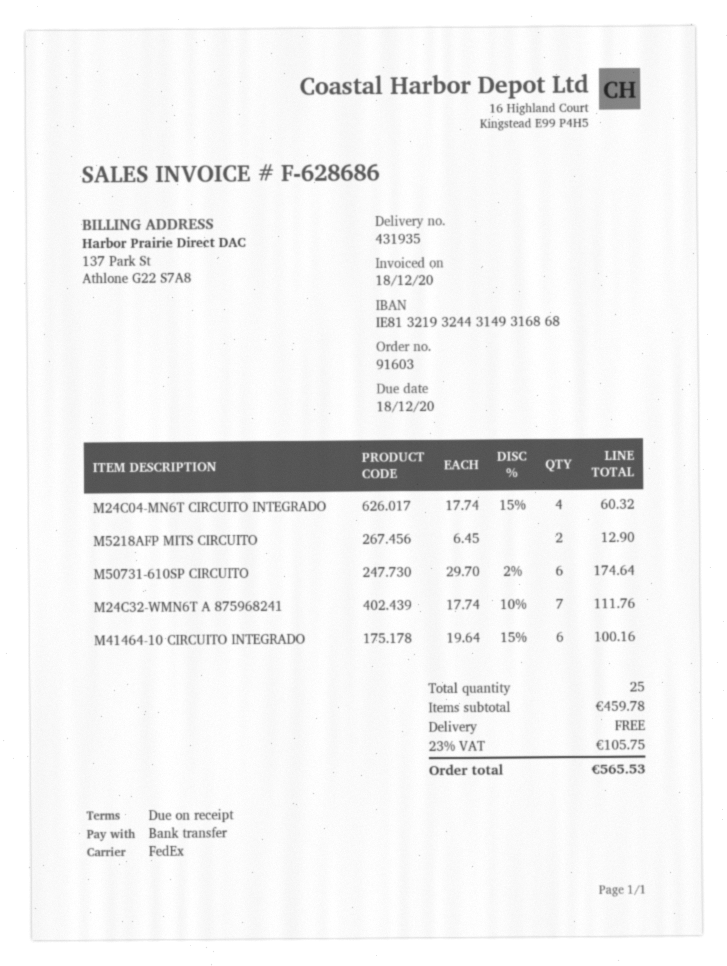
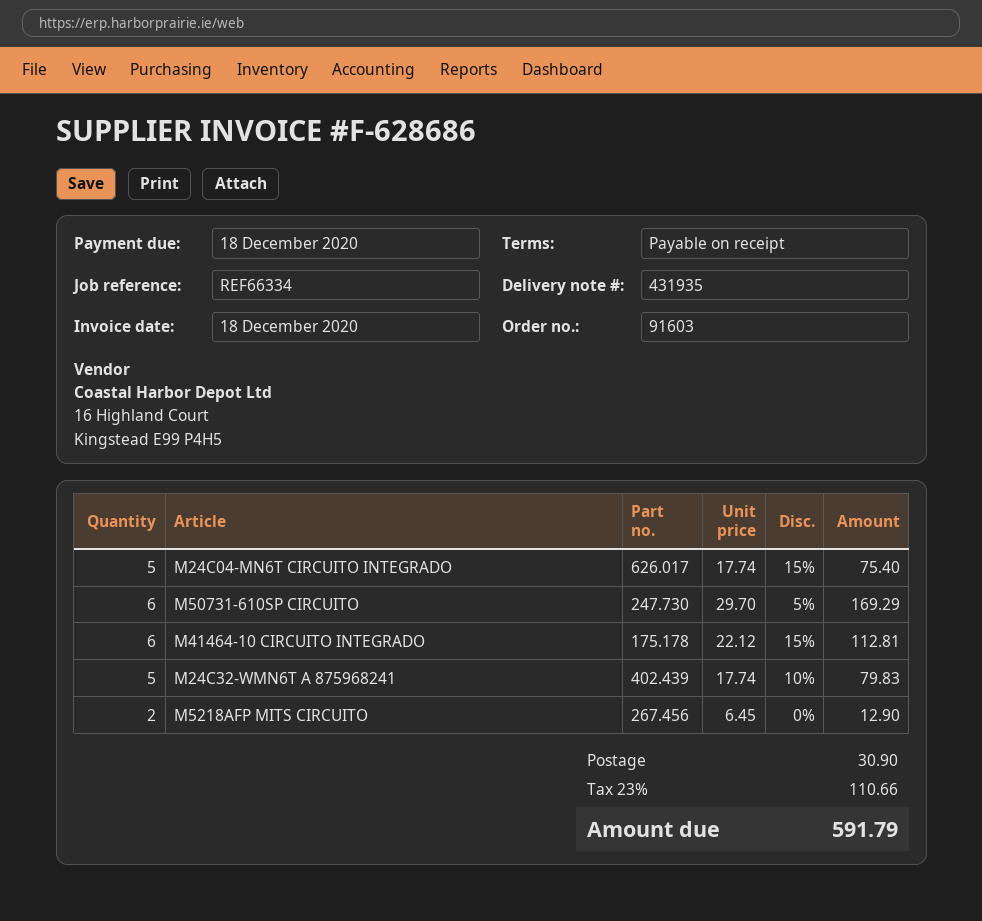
M24C04-MN6T CIRCUITO INTEGRADO: 4 x 17.74 - 15% = 60.32 -> 5 x 17.74 - 15% = 75.40
M50731-610SP CIRCUITO: 6 x 29.70 - 2% = 174.64 -> 6 x 29.70 - 5% = 169.29
M24C32-WMN6T A 875968241: 7 x 17.74 - 10% = 111.76 -> 5 x 17.74 - 10% = 79.83
M41464-10 CIRCUITO INTEGRADO: 6 x 19.64 - 15% = 100.16 -> 6 x 22.12 - 15% = 112.81
shipping: 0.00 -> 30.90
tax: 23% = 105.75 -> 23% = 110.66
total: 565.53 -> 591.79

